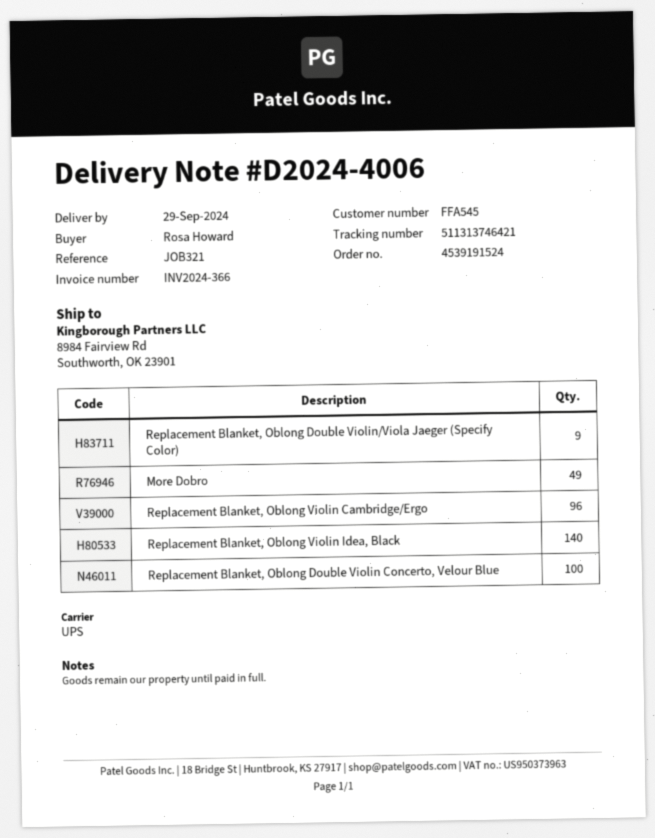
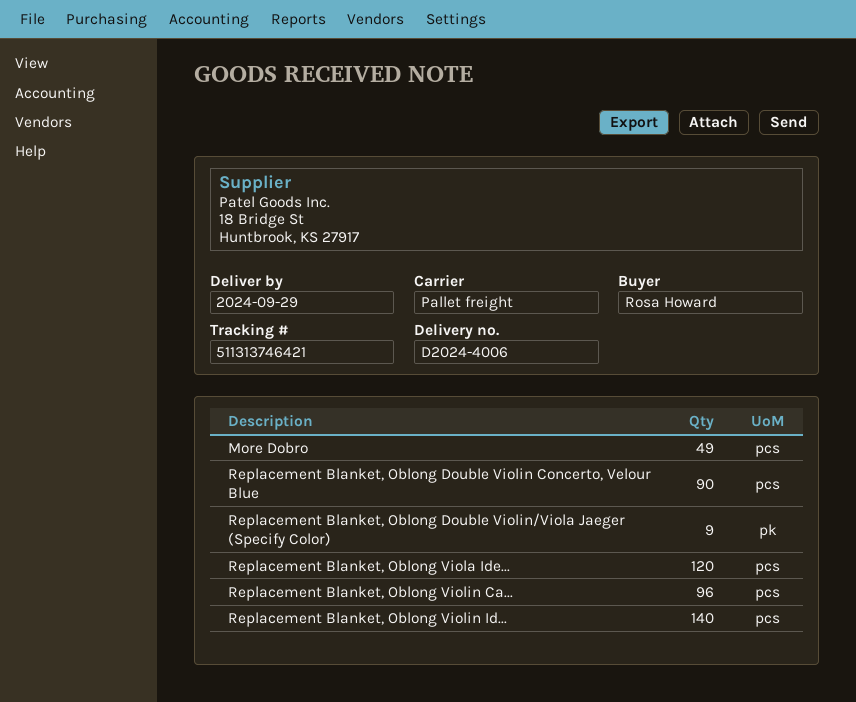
shipping method: UPS -> pallet freight
Replacement Blanket, Oblong Double Violin Concerto, Velour Blue: 100 -> 90
Replacement Blanket, Oblong Viola Ide...: none -> 120

